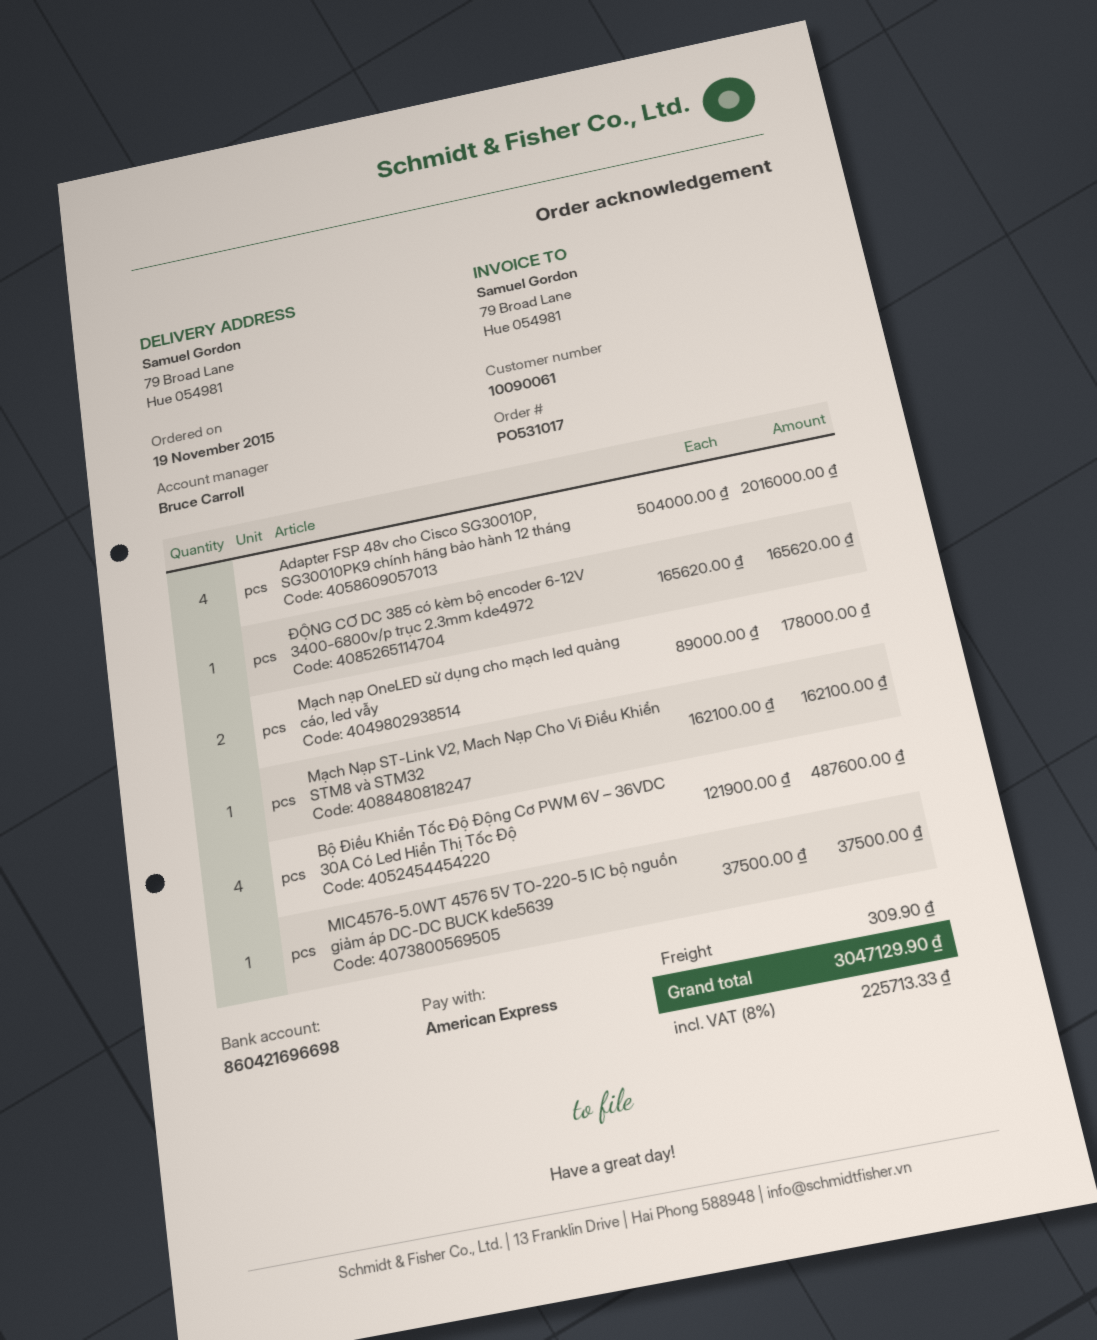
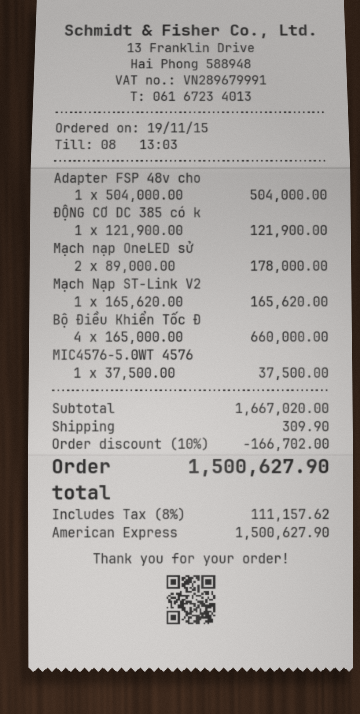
Adapter FSP 48v cho Cisco SG30010P, SG30010PK9 chính hãng bảo hành 12 tháng: 4 x 504000.00 = 2016000.00 -> 1 x 504000.00 = 504000.00
ĐỘNG CƠ DC 385 có kèm bộ encoder 6-12V 3400-6800v/p trục 2.3mm kde4972: 1 x 165620.00 = 165620.00 -> 1 x 121900.00 = 121900.00
Mạch Nạp ST-Link V2, Mach Nạp Cho Vi Điều Khiển STM8 và STM32: 1 x 162100.00 = 162100.00 -> 1 x 165620.00 = 165620.00
Bộ Điều Khiển Tốc Độ Động Cơ PWM 6V – 36VDC 30A Có Led Hiển Thị Tốc Độ: 4 x 121900.00 = 487600.00 -> 4 x 165000.00 = 660000.00
discount: none -> 10% = 166702.00
tax: 8% = 225713.33 -> 8% = 111157.62
total: 3047129.90 -> 1500627.90

